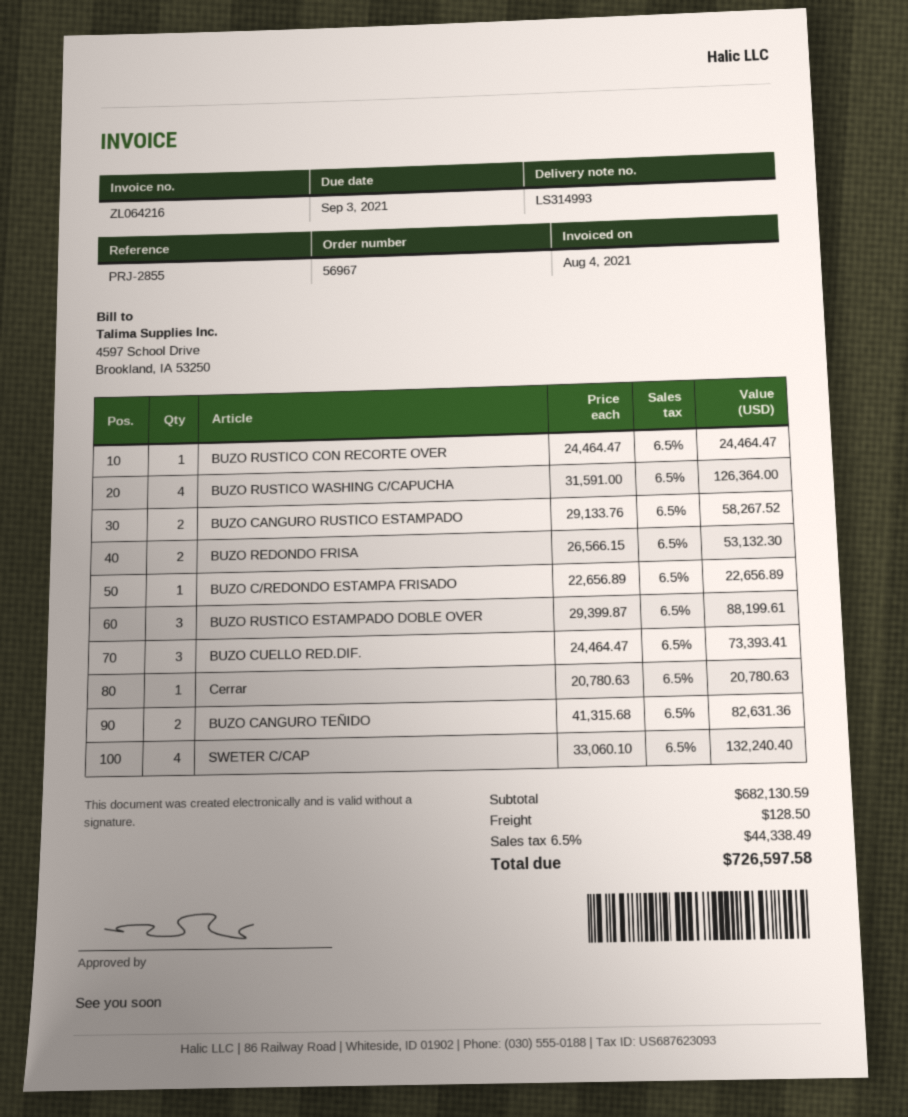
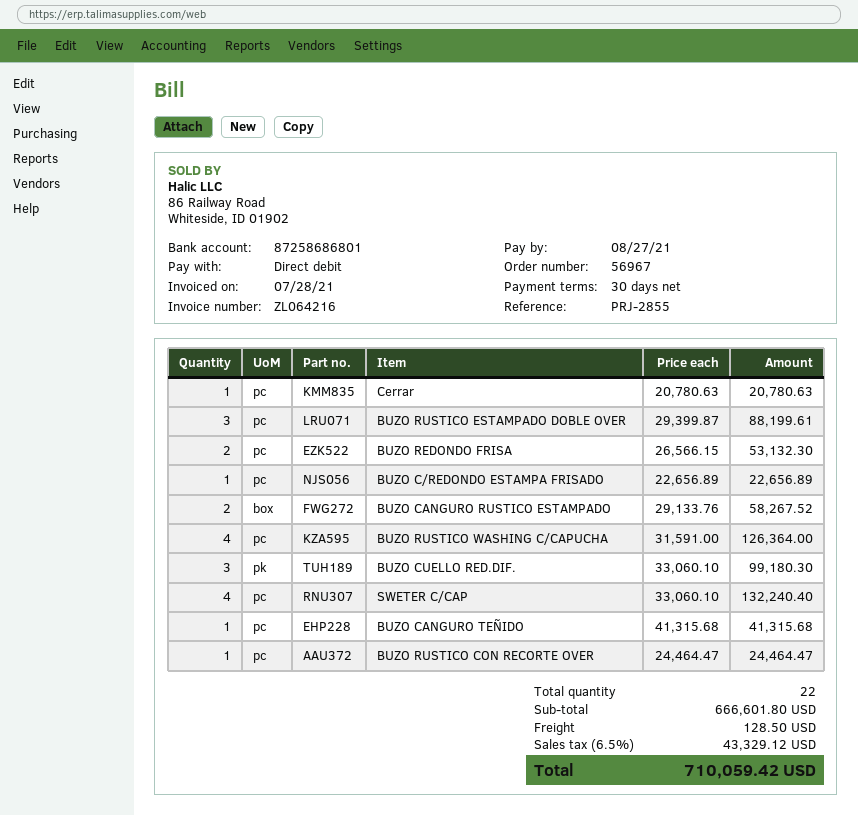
invoice date: 2021-08-04 -> 2021-07-28
due date: 2021-09-03 -> 2021-08-27
BUZO CUELLO RED.DIF.: 3 x 24464.47 = 73393.41 -> 3 x 33060.10 = 99180.30
BUZO CANGURO TEÑIDO: 2 x 41315.68 = 82631.36 -> 1 x 41315.68 = 41315.68
subtotal: 682130.59 -> 666601.80
tax: 6.5% = 44338.49 -> 6.5% = 43329.12
total: 726597.58 -> 710059.42

